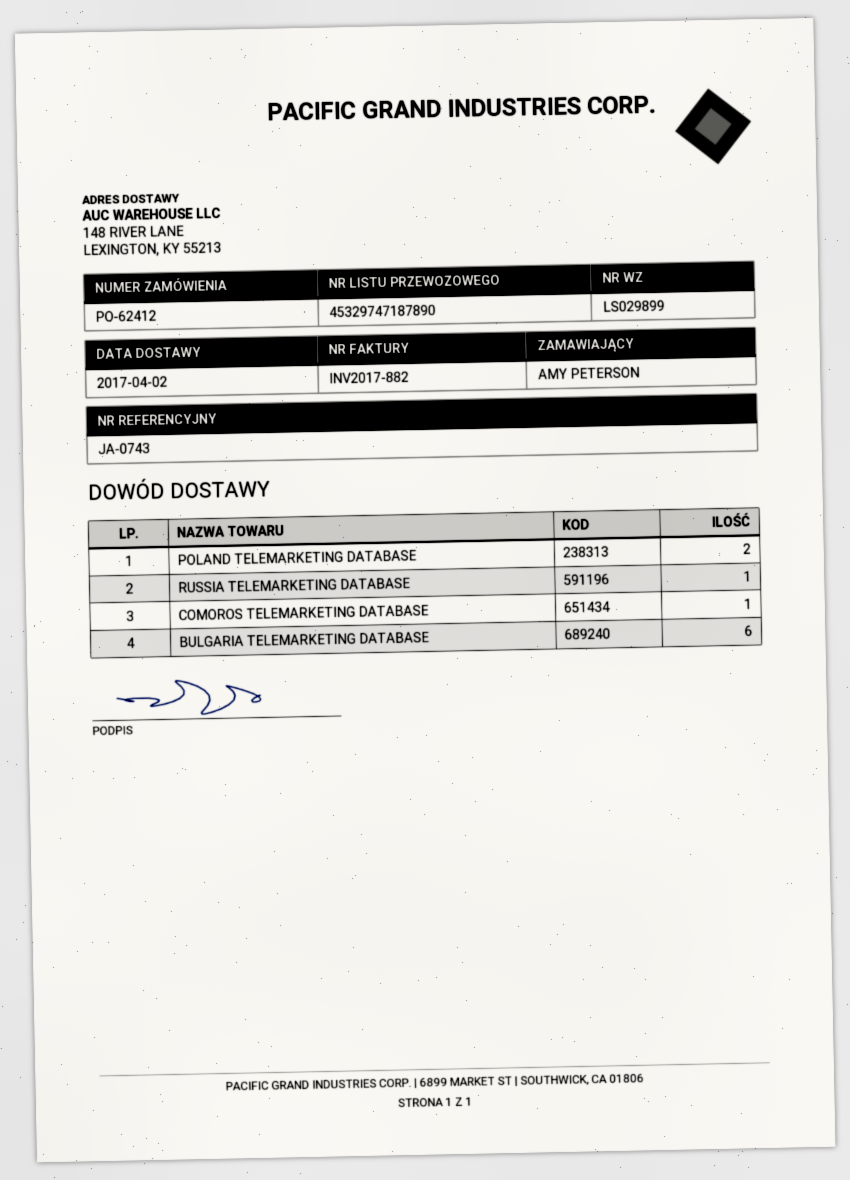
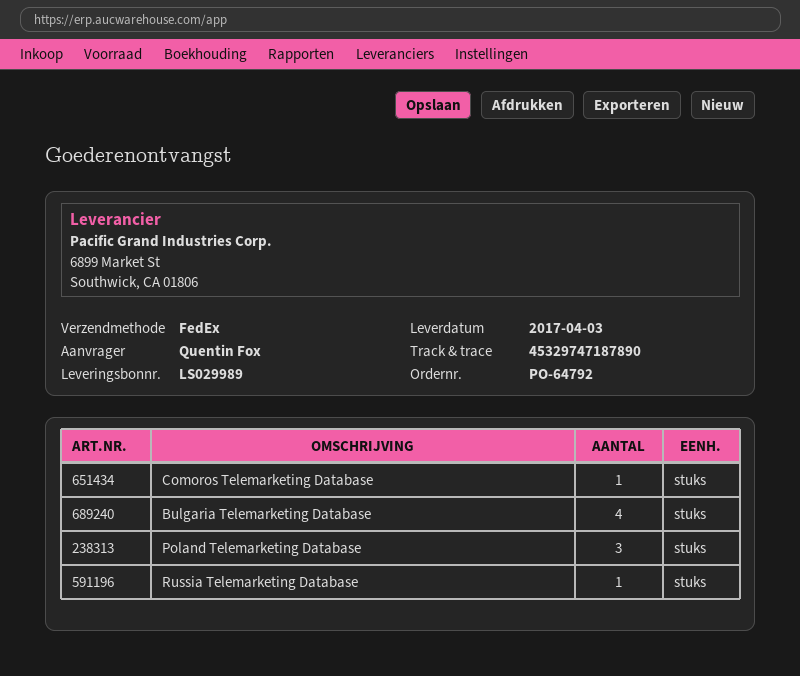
order number: PO-62412 -> PO-64792
delivery note number: LS029899 -> LS029989
delivery date: 2017-04-02 -> 2017-04-03
ordered by: AMY PETERSON -> Quentin Fox
POLAND TELEMARKETING DATABASE: 2 -> 3
BULGARIA TELEMARKETING DATABASE: 6 -> 4

